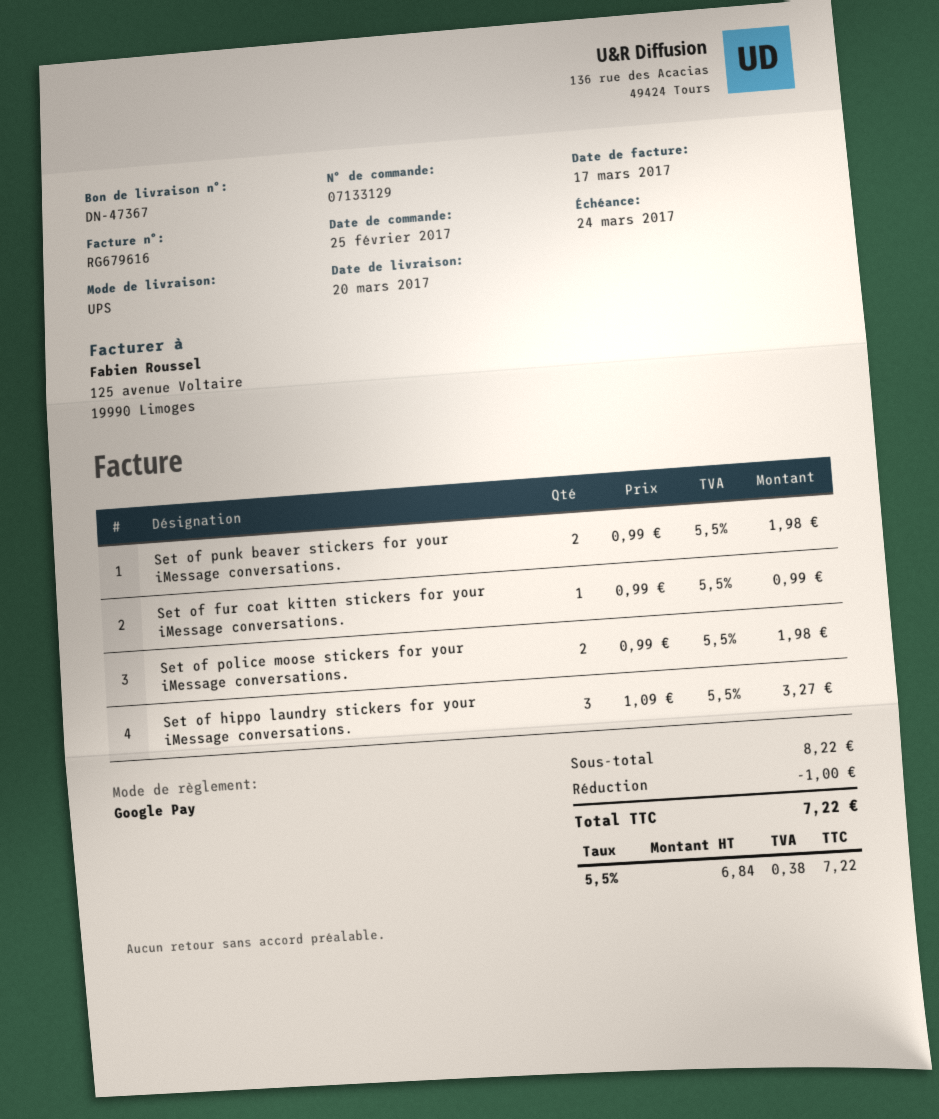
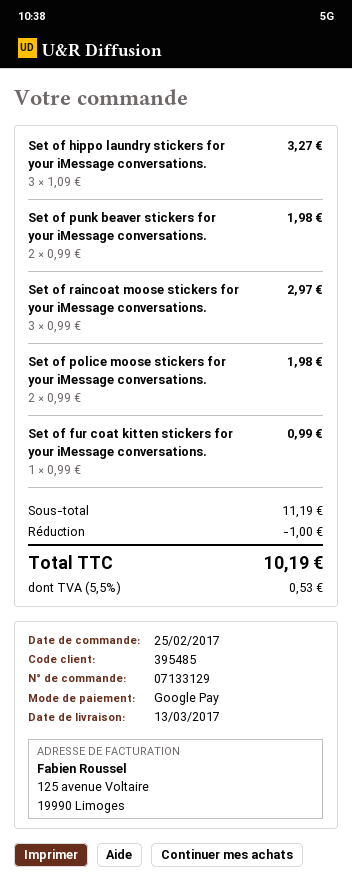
delivery date: 2017-03-20 -> 2017-03-13
Set of raincoat moose stickers for your iMessage conversations.: none -> 3 x 0.99 = 2.97
subtotal: 8.22 -> 11.19
tax: 5.5% = 0.38 -> 5.5% = 0.53
total: 7.22 -> 10.19

